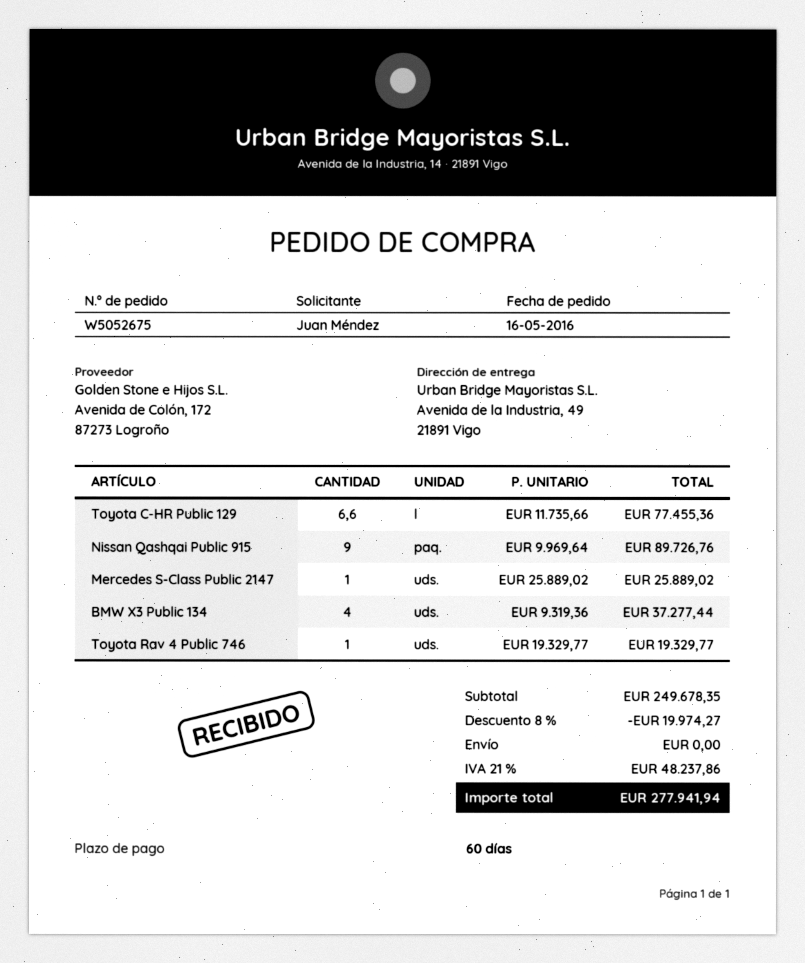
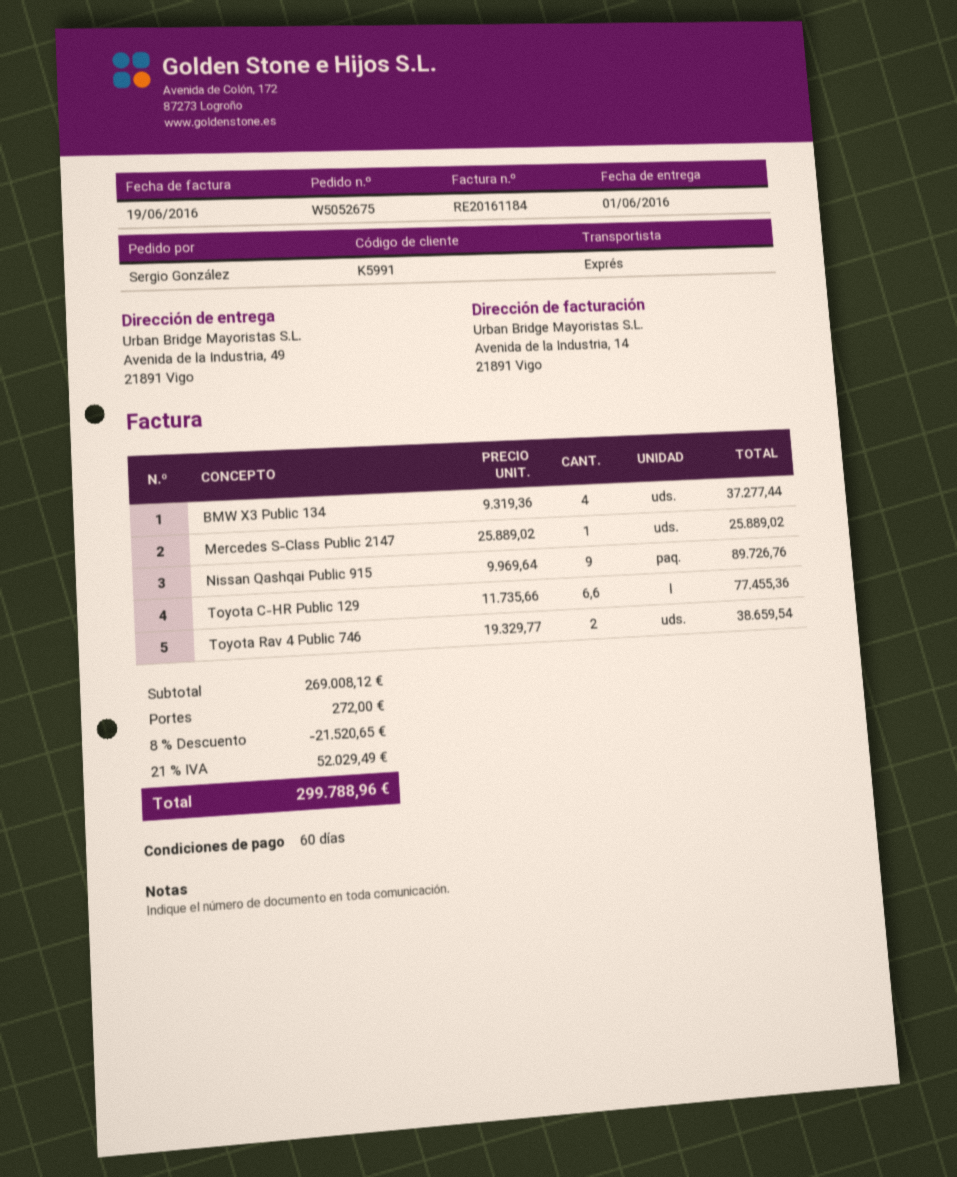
ordered by: Juan Méndez -> Sergio González
Toyota Rav 4 Public 746: 1 x 19329.77 = 19329.77 -> 2 x 19329.77 = 38659.54
subtotal: 249678.35 -> 269008.12
discount: 8% = 19974.27 -> 8% = 21520.65
shipping: 0.00 -> 272.00
tax: 21% = 48237.86 -> 21% = 52029.49
total: 277941.94 -> 299788.96

